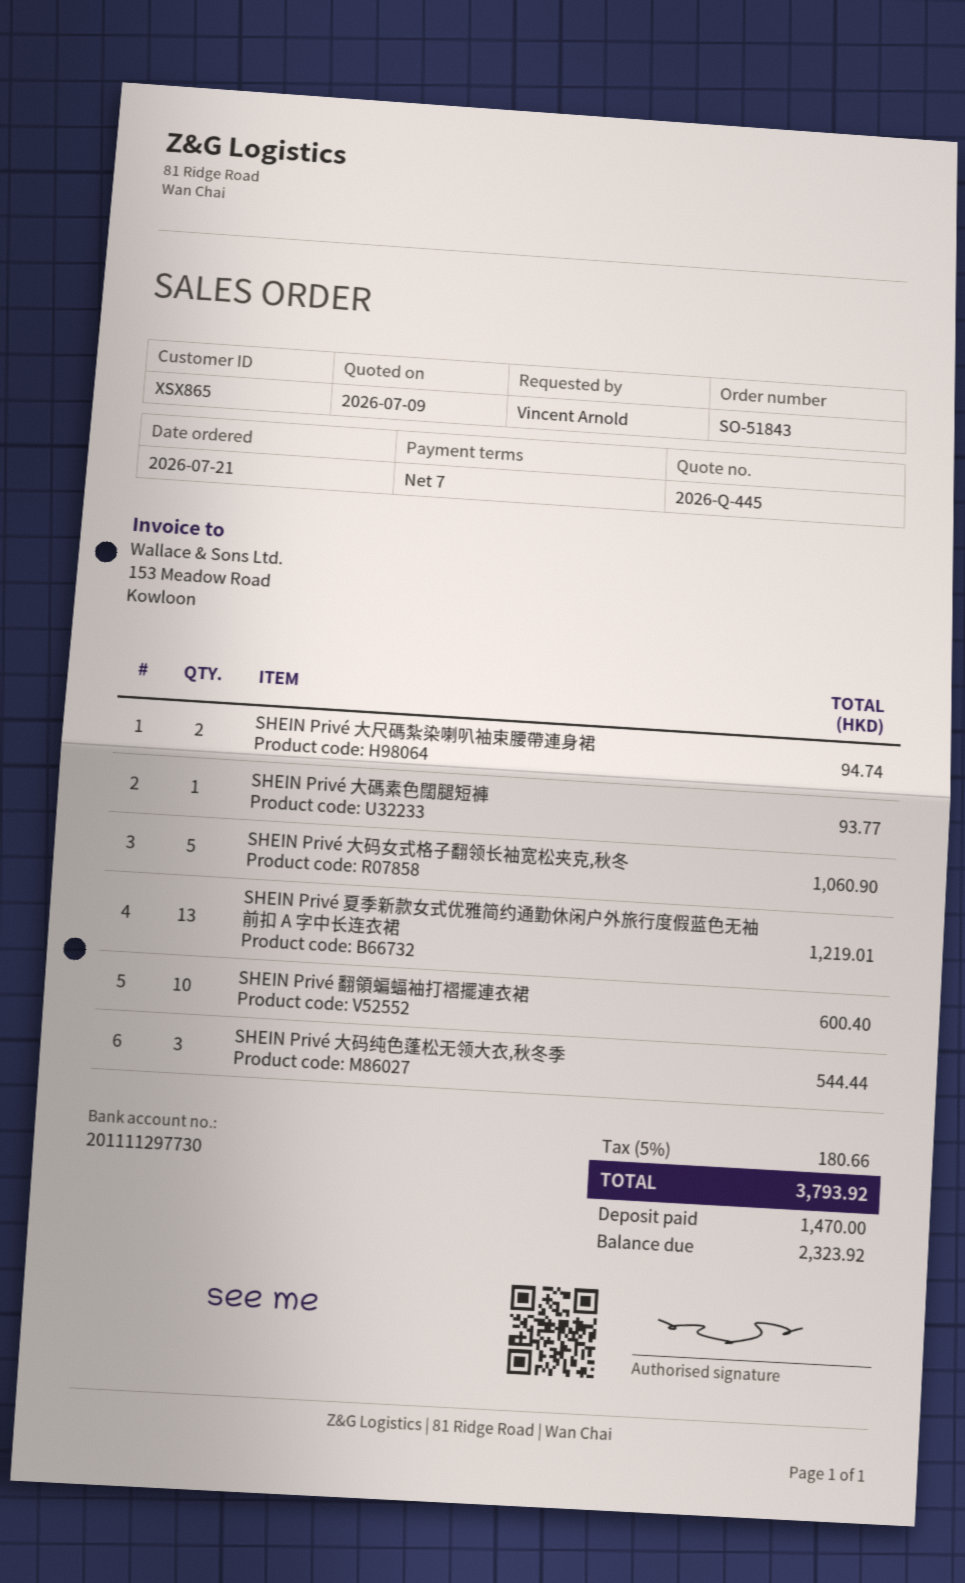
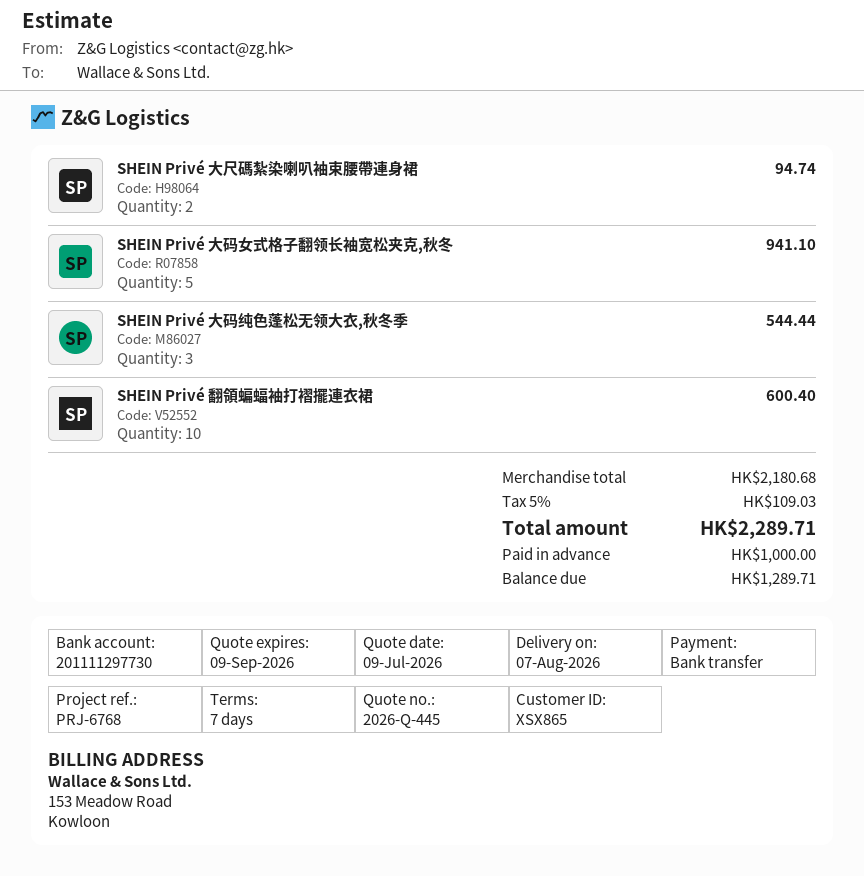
SHEIN Privé 大碼素色闊腿短褲: 1 for 93.77 -> none
SHEIN Privé 大码女式格子翻领长袖宽松夹克,秋冬: 5 for 1060.90 -> 5 for 941.10
SHEIN Privé 夏季新款女式优雅简约通勤休闲户外旅行度假蓝色无袖前扣 A 字中长连衣裙: 13 for 1219.01 -> none
tax: 5% = 180.66 -> 5% = 109.03
total: 3793.92 -> 2289.71
deposit: 1470.00 -> 1000.00
balance: 2323.92 -> 1289.71

